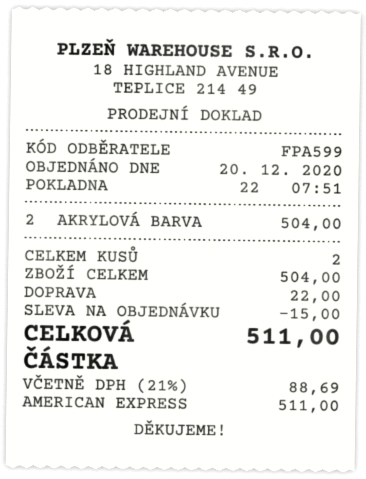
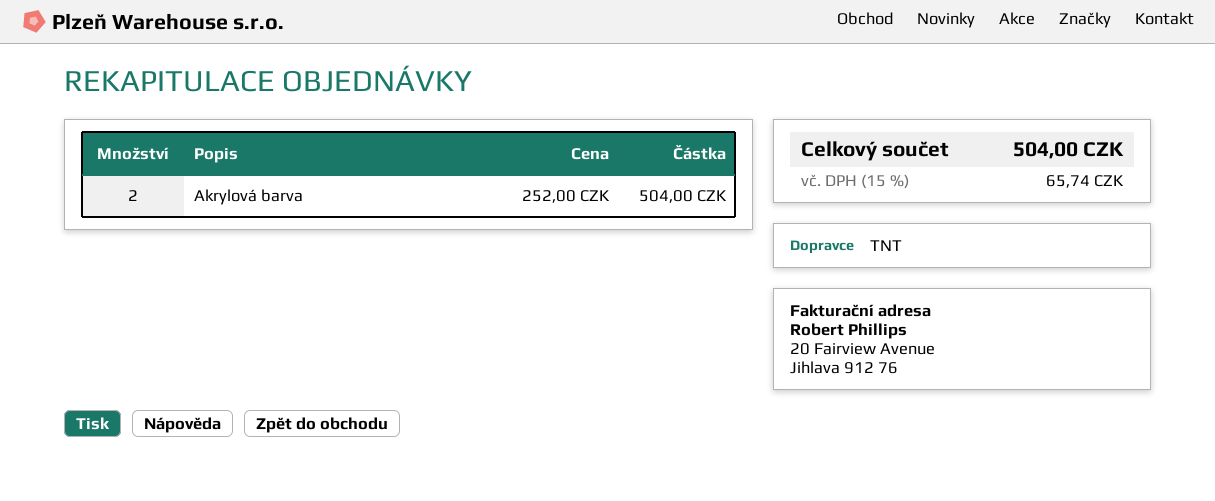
discount: 15.00 -> none
shipping: 22.00 -> none
tax: 21% = 88.69 -> 15% = 65.74
total: 511.00 -> 504.00

